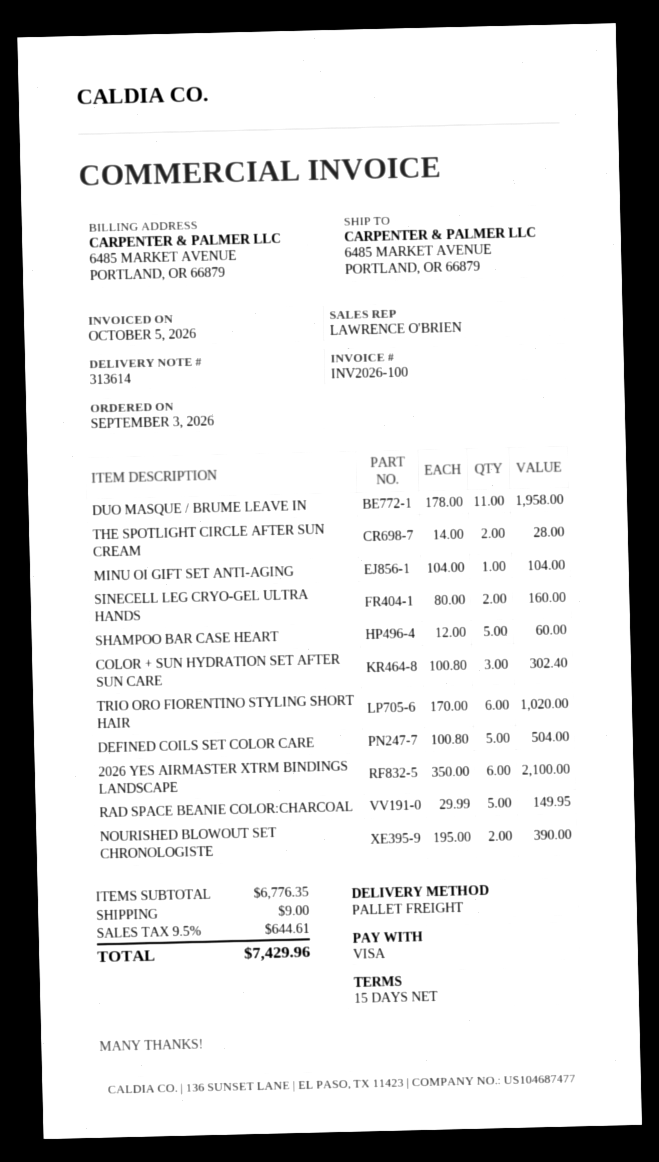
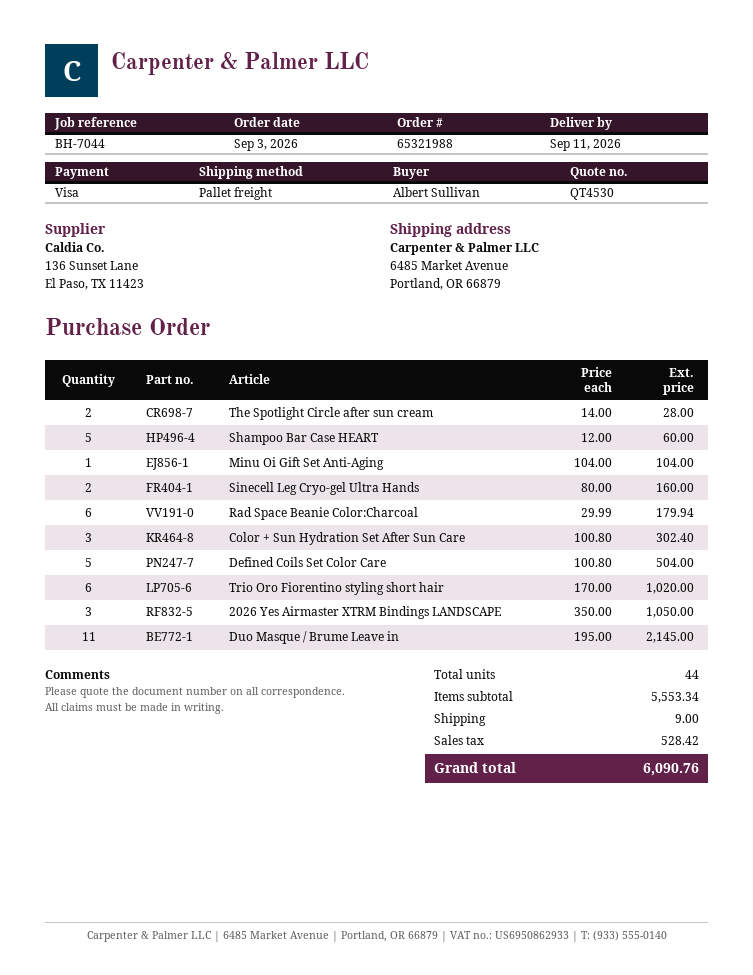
DUO MASQUE / BRUME LEAVE IN: 11 x 178.00 = 1958.00 -> 11 x 195.00 = 2145.00
2026 YES AIRMASTER XTRM BINDINGS LANDSCAPE: 6 x 350.00 = 2100.00 -> 3 x 350.00 = 1050.00
RAD SPACE BEANIE COLOR:CHARCOAL: 5 x 29.99 = 149.95 -> 6 x 29.99 = 179.94
NOURISHED BLOWOUT SET CHRONOLOGISTE: 2 x 195.00 = 390.00 -> none
subtotal: 6776.35 -> 5553.34
tax: 644.61 -> 528.42
total: 7429.96 -> 6090.76

